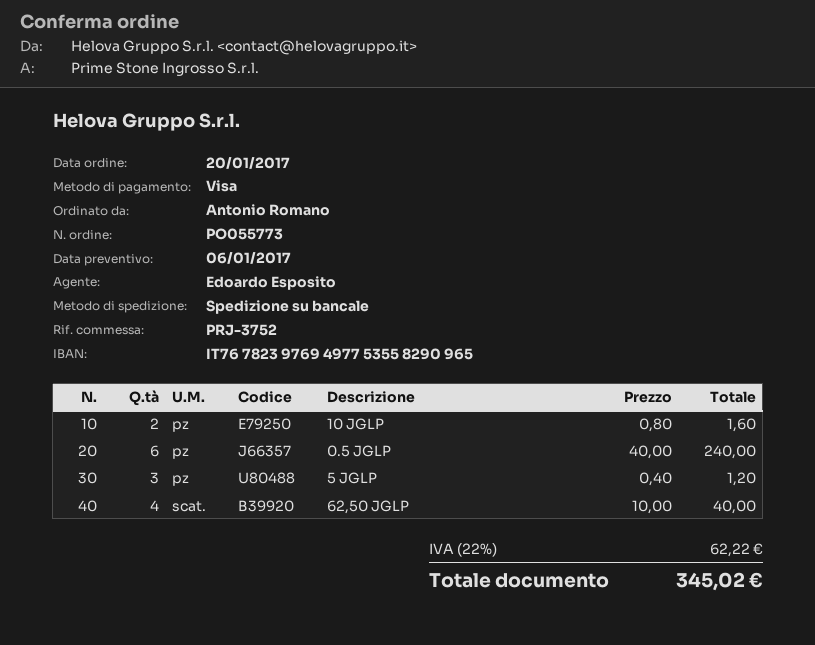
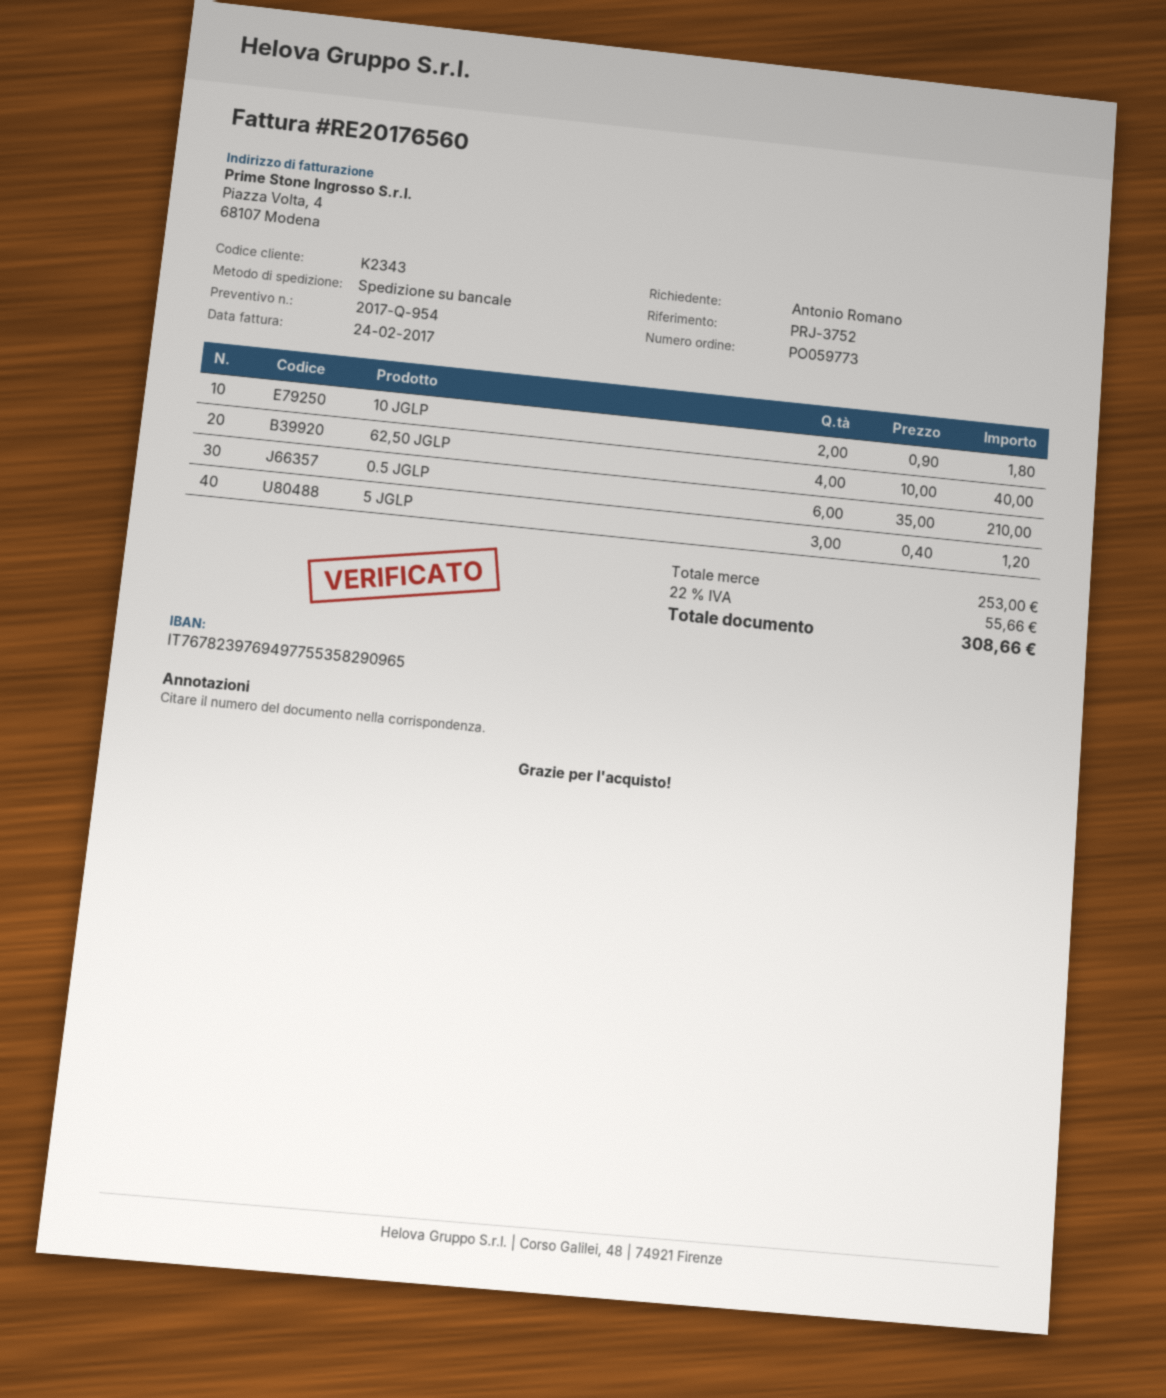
order number: PO055773 -> PO059773
bank account: IT7678239769497753558290965 -> IT7678239769497755358290965
10 JGLP: 2 x 0.80 = 1.60 -> 2 x 0.90 = 1.80
0.5 JGLP: 6 x 40.00 = 240.00 -> 6 x 35.00 = 210.00
tax: 22% = 62.22 -> 22% = 55.66
total: 345.02 -> 308.66

